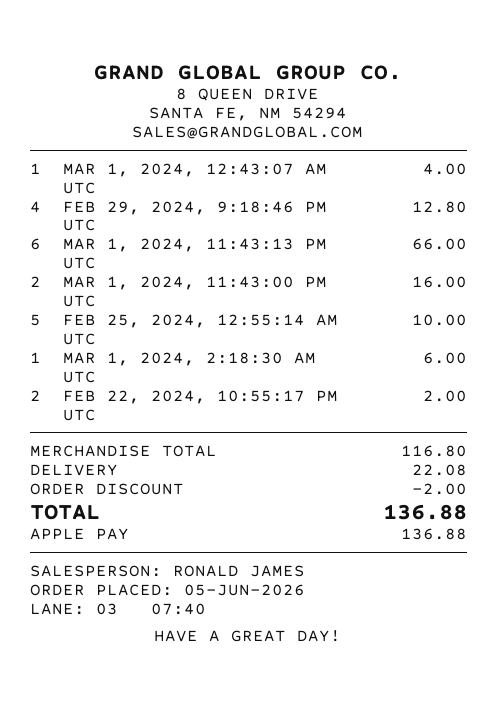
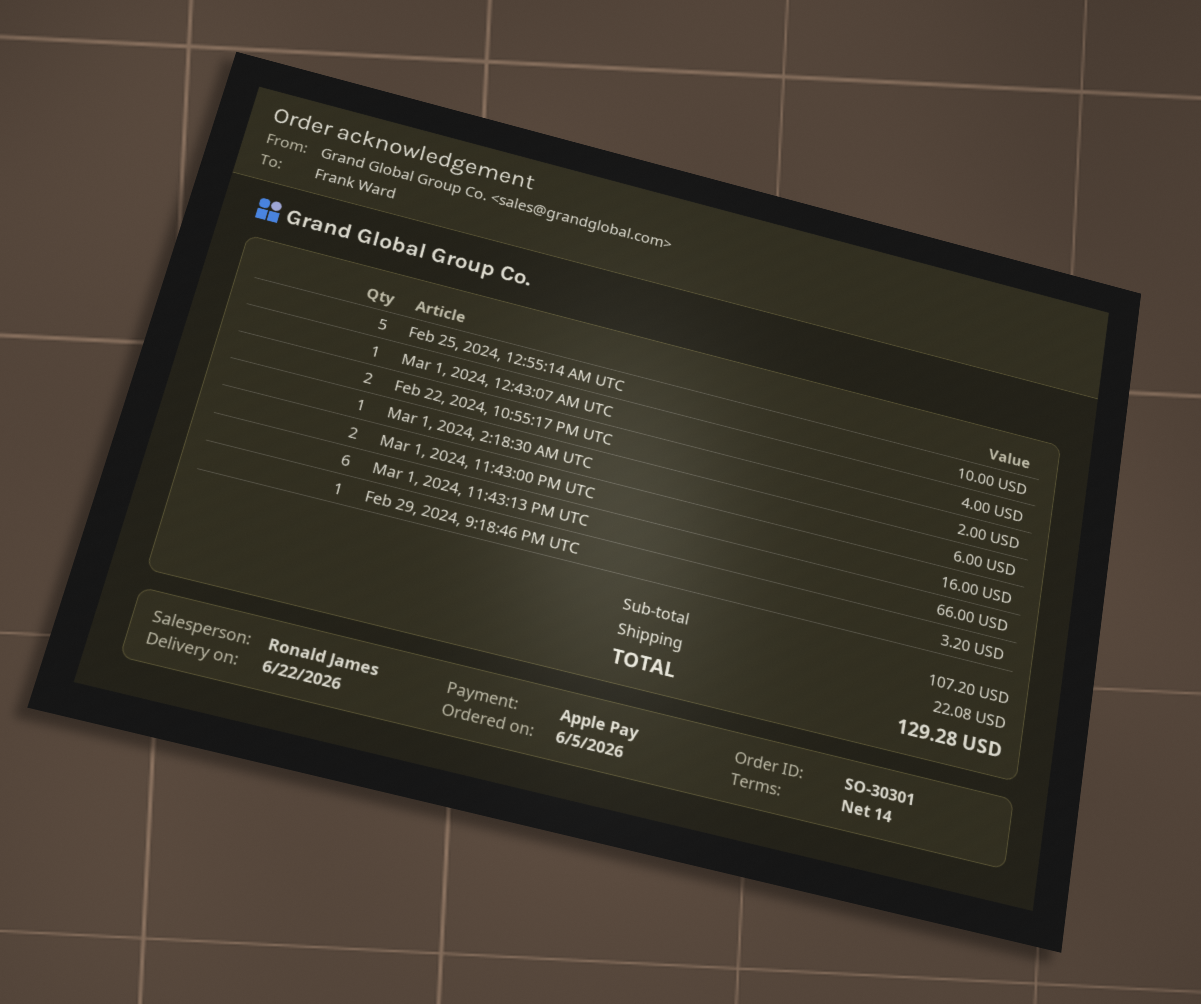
FEB 29, 2024, 9:18:46 PM UTC: 4 for 12.80 -> 1 for 3.20
subtotal: 116.80 -> 107.20
discount: 2.00 -> none
total: 136.88 -> 129.28

